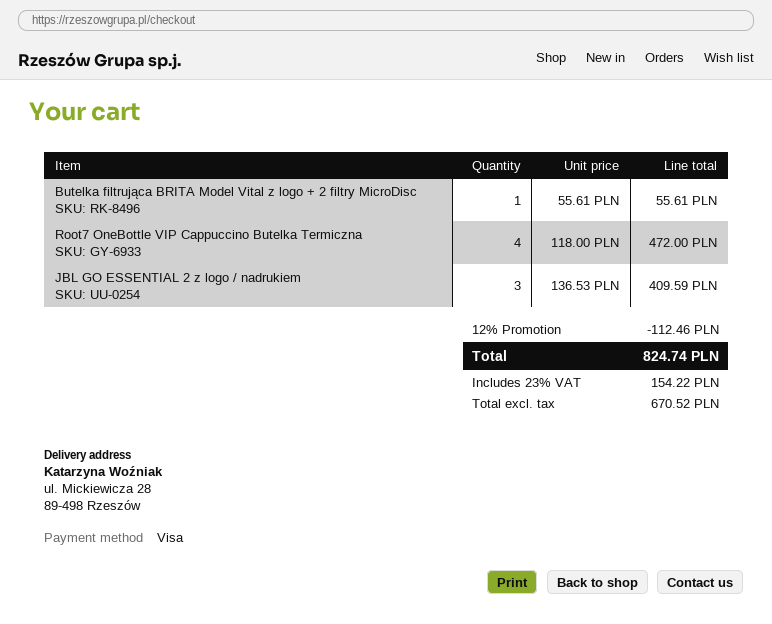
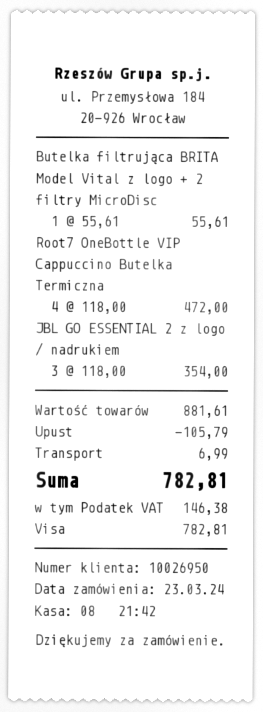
JBL GO ESSENTIAL 2 z logo / nadrukiem: 3 x 136.53 = 409.59 -> 3 x 118.00 = 354.00
discount: 112.46 -> 105.79
shipping: none -> 6.99
tax: 154.22 -> 146.38
total: 824.74 -> 782.81

